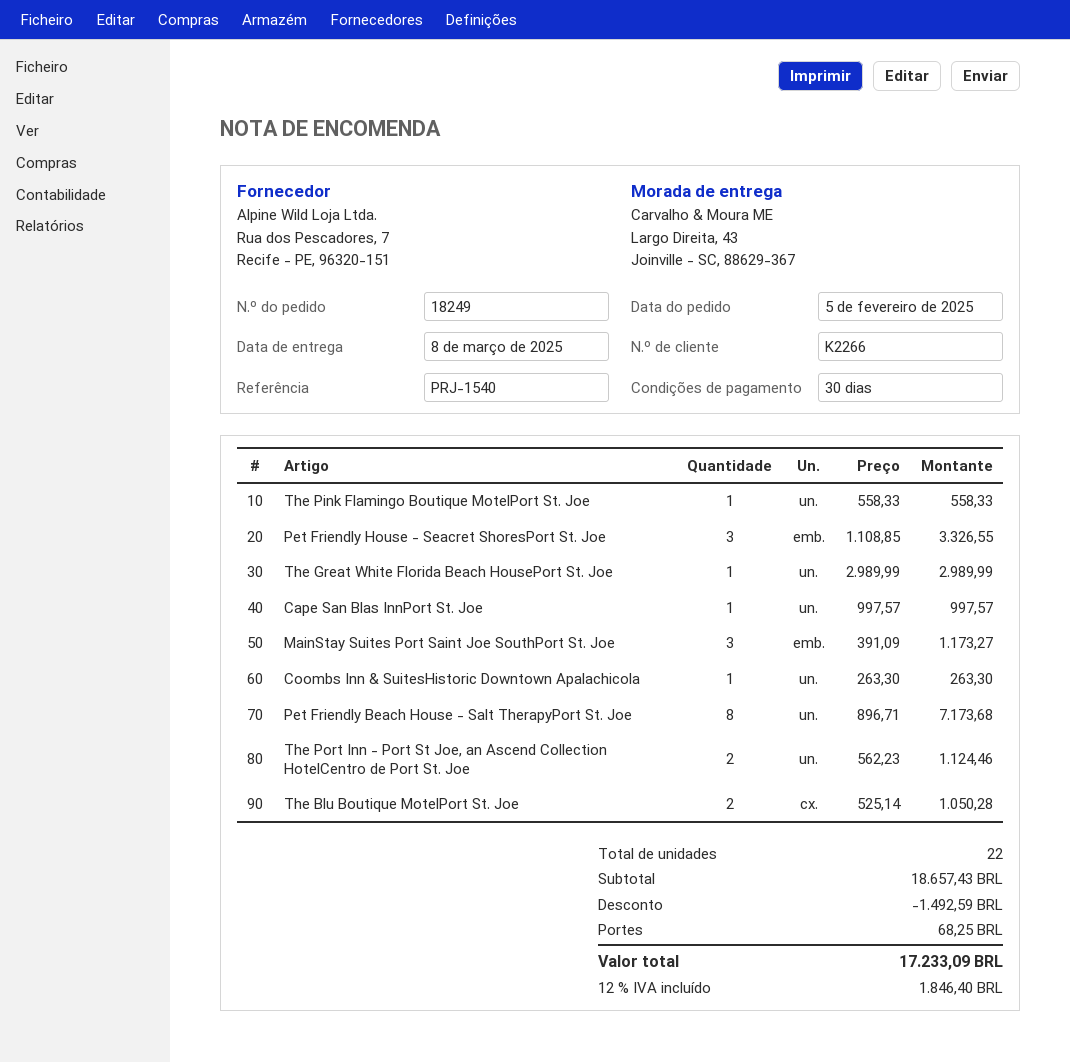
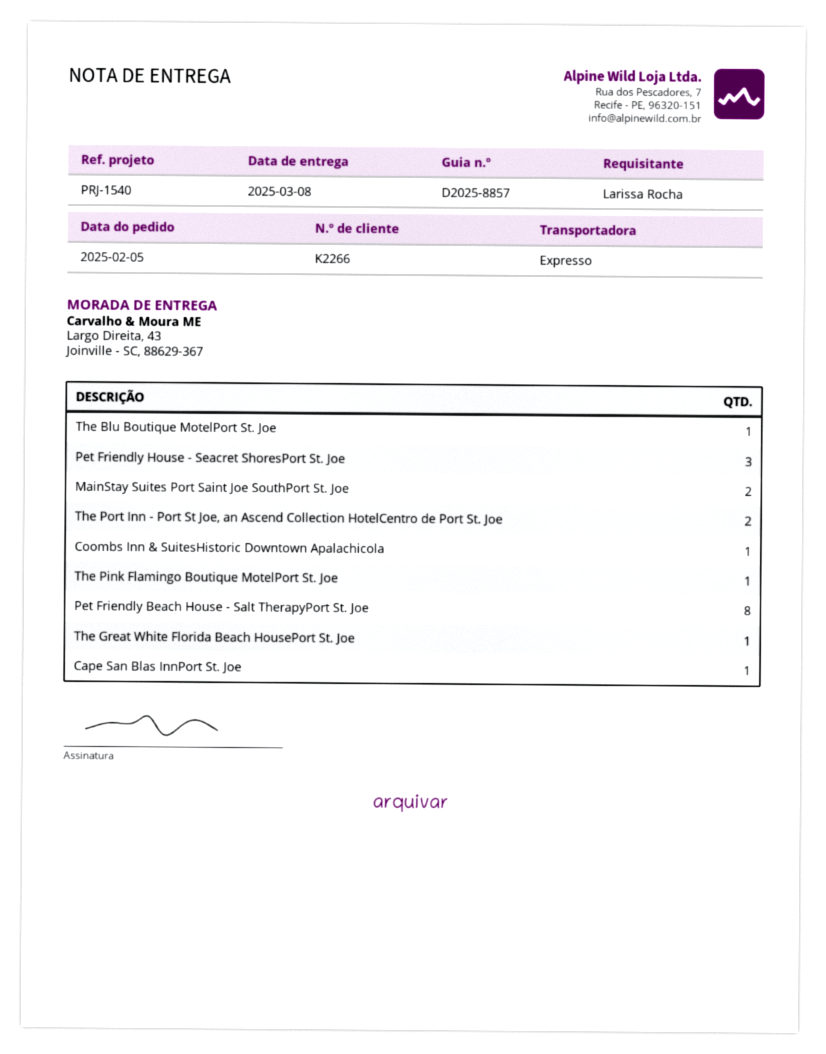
MainStay Suites Port Saint Joe SouthPort St. Joe: 3 -> 2
The Blu Boutique MotelPort St. Joe: 2 -> 1

